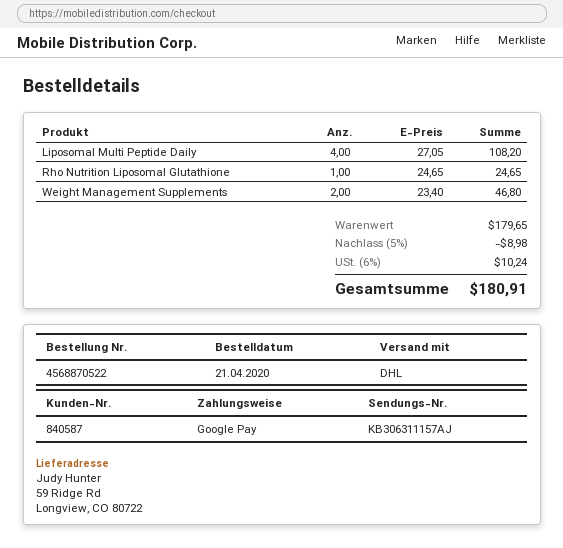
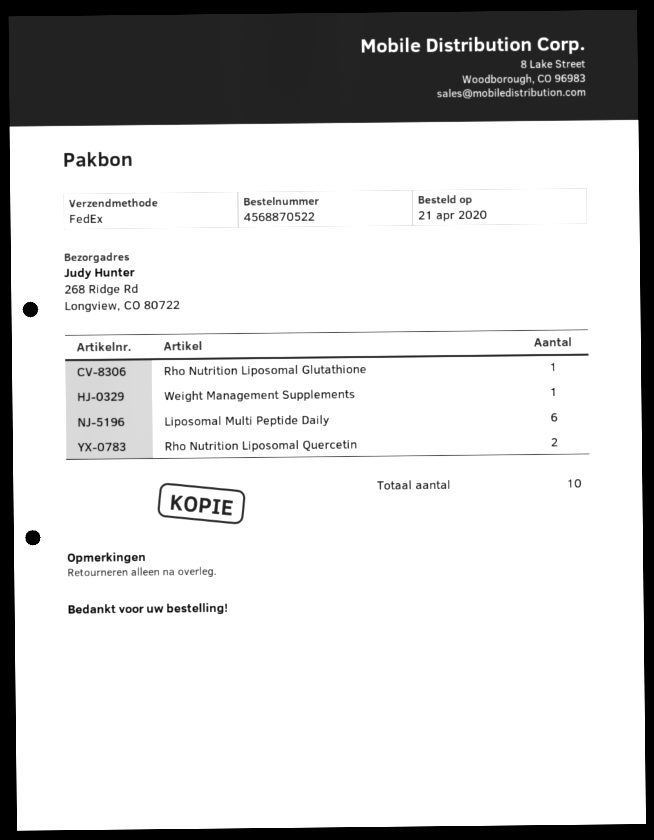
shipping method: DHL -> FedEx
ship to: 59 Ridge Rd, Longview, CO 80722 -> 268 Ridge Rd, Longview, CO 80722
Liposomal Multi Peptide Daily: 4 -> 6
Weight Management Supplements: 2 -> 1
Rho Nutrition Liposomal Quercetin: none -> 2

